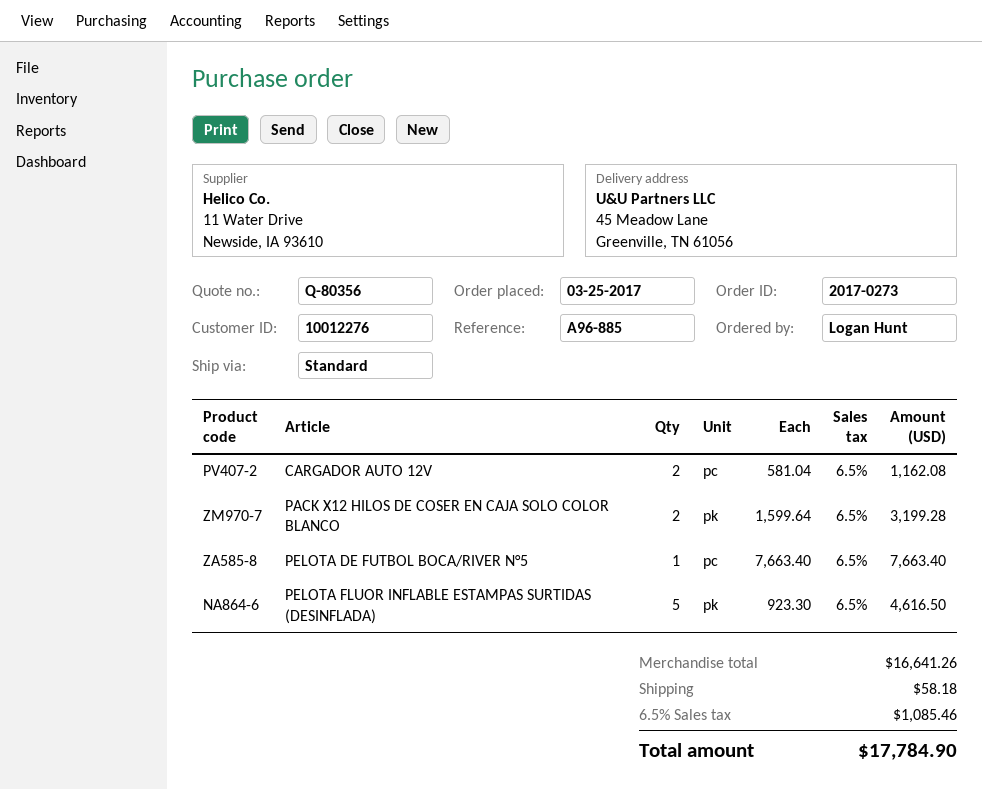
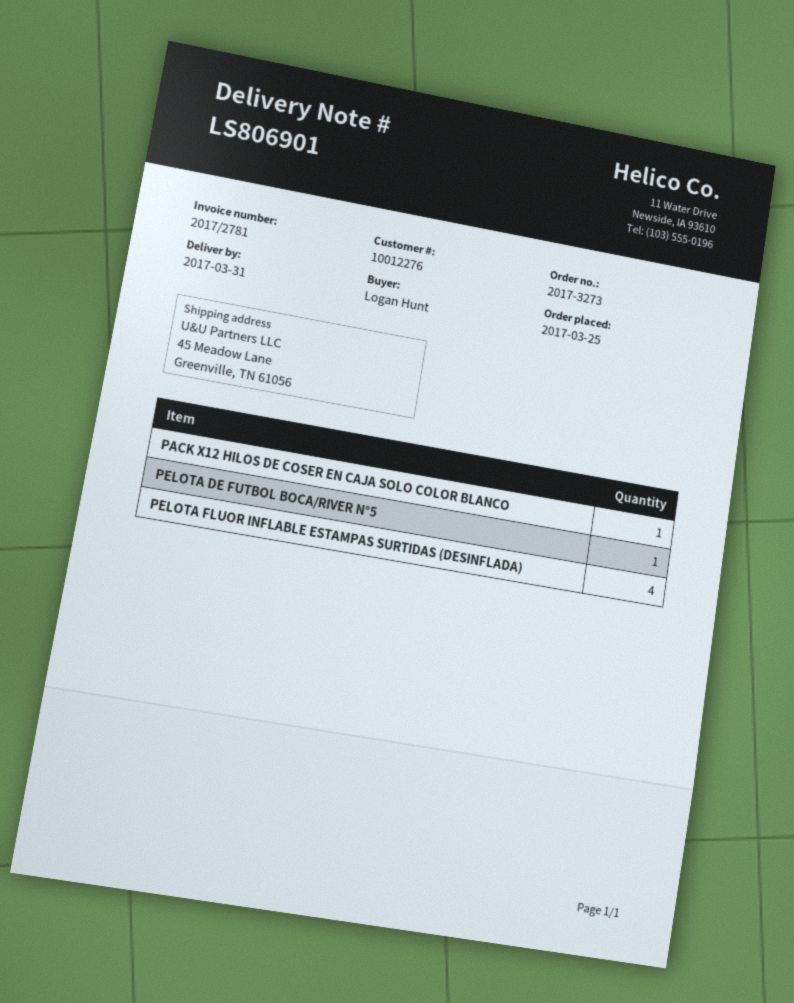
order number: 2017-0273 -> 2017-3273
CARGADOR AUTO 12V: 2 -> none
PACK X12 HILOS DE COSER EN CAJA SOLO COLOR BLANCO: 2 -> 1
PELOTA FLUOR INFLABLE ESTAMPAS SURTIDAS (DESINFLADA): 5 -> 4

